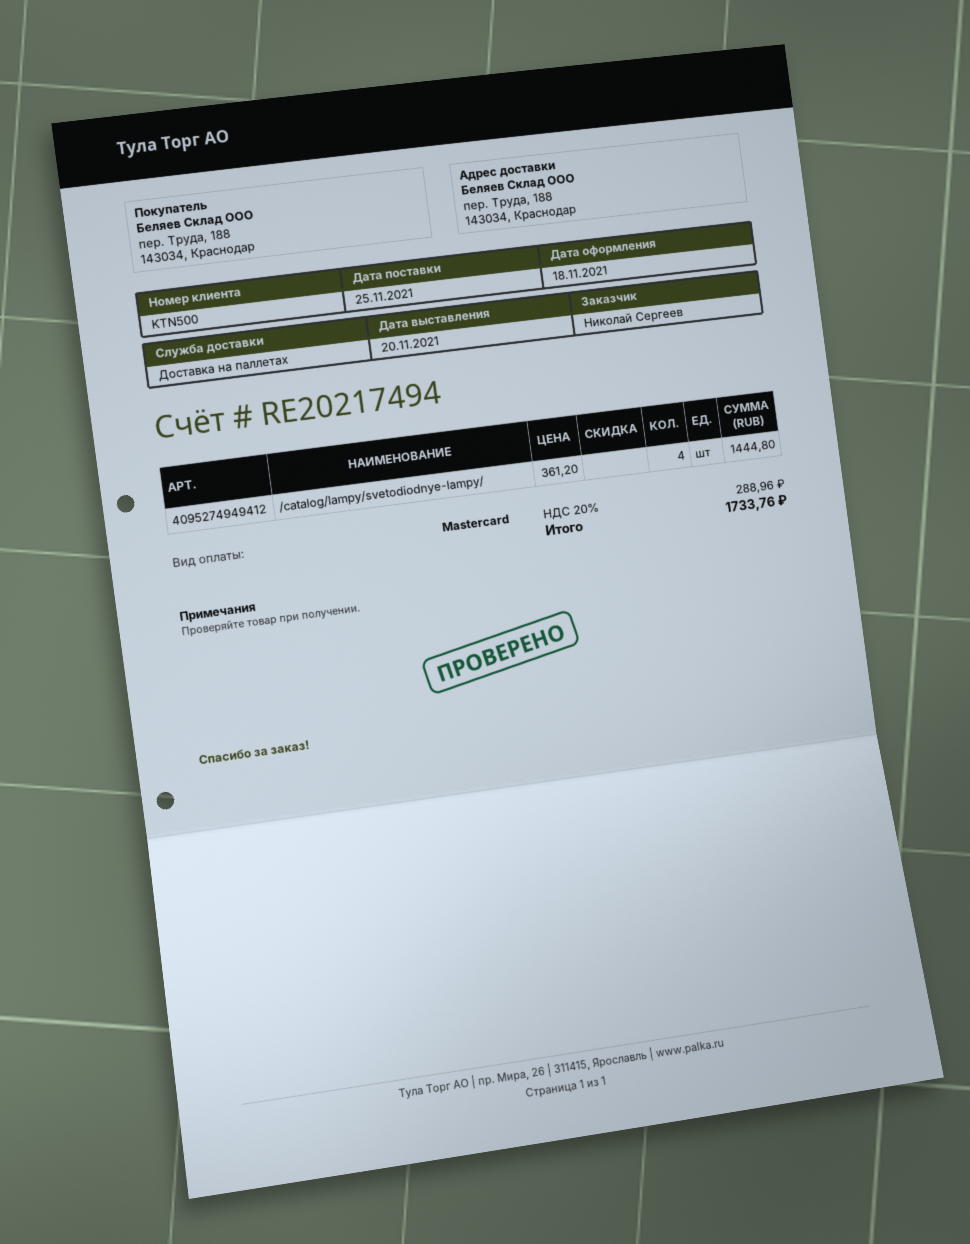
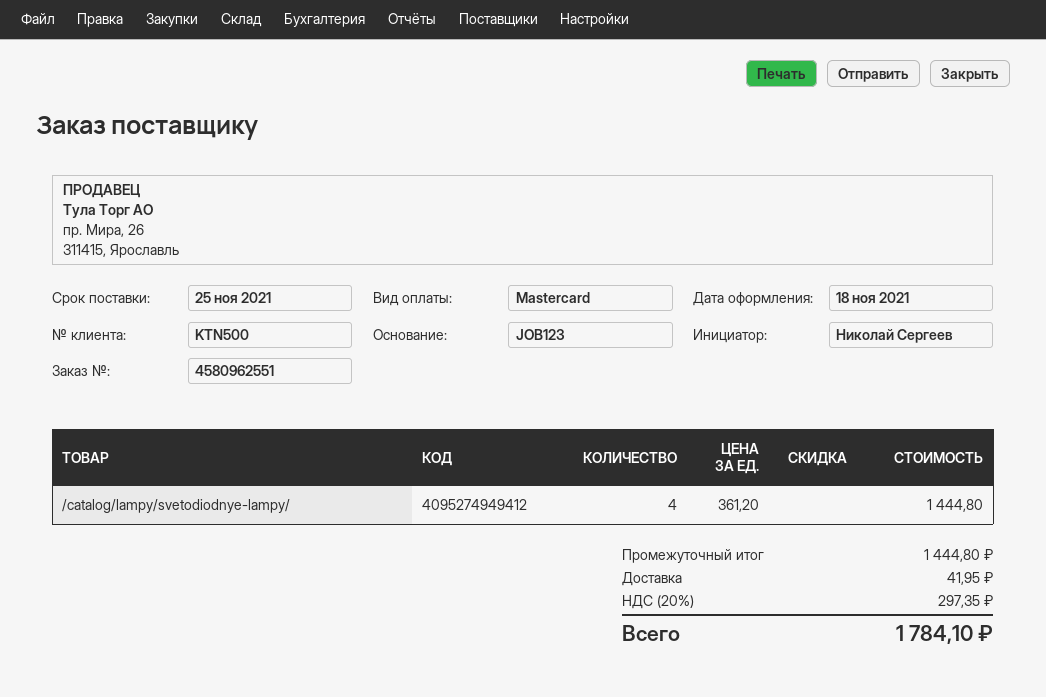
shipping: none -> 41.95
tax: 20% = 288.96 -> 20% = 297.35
total: 1733.76 -> 1784.10

